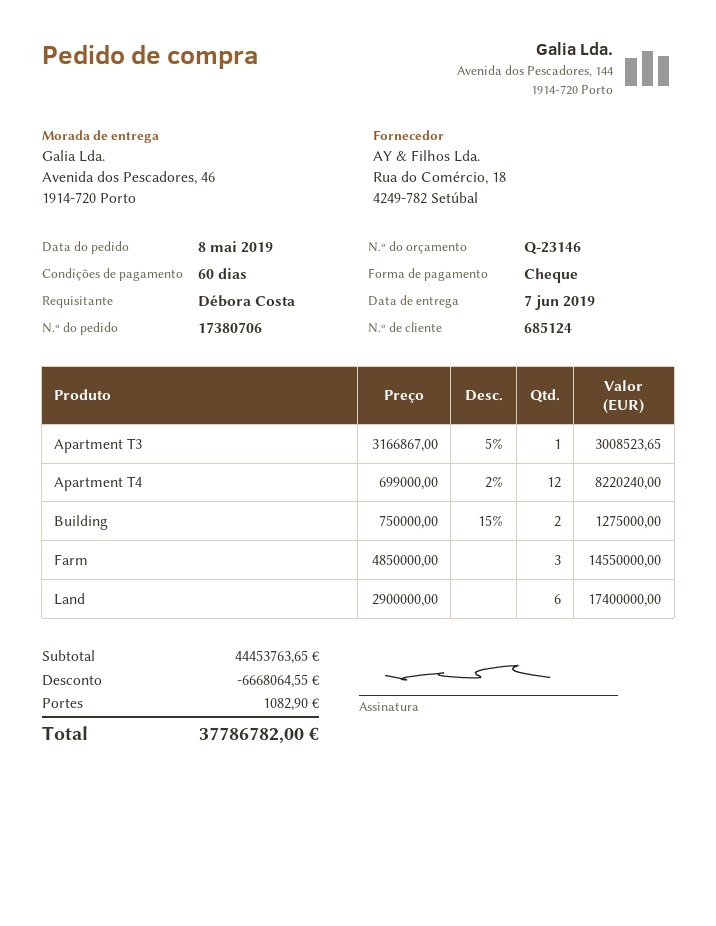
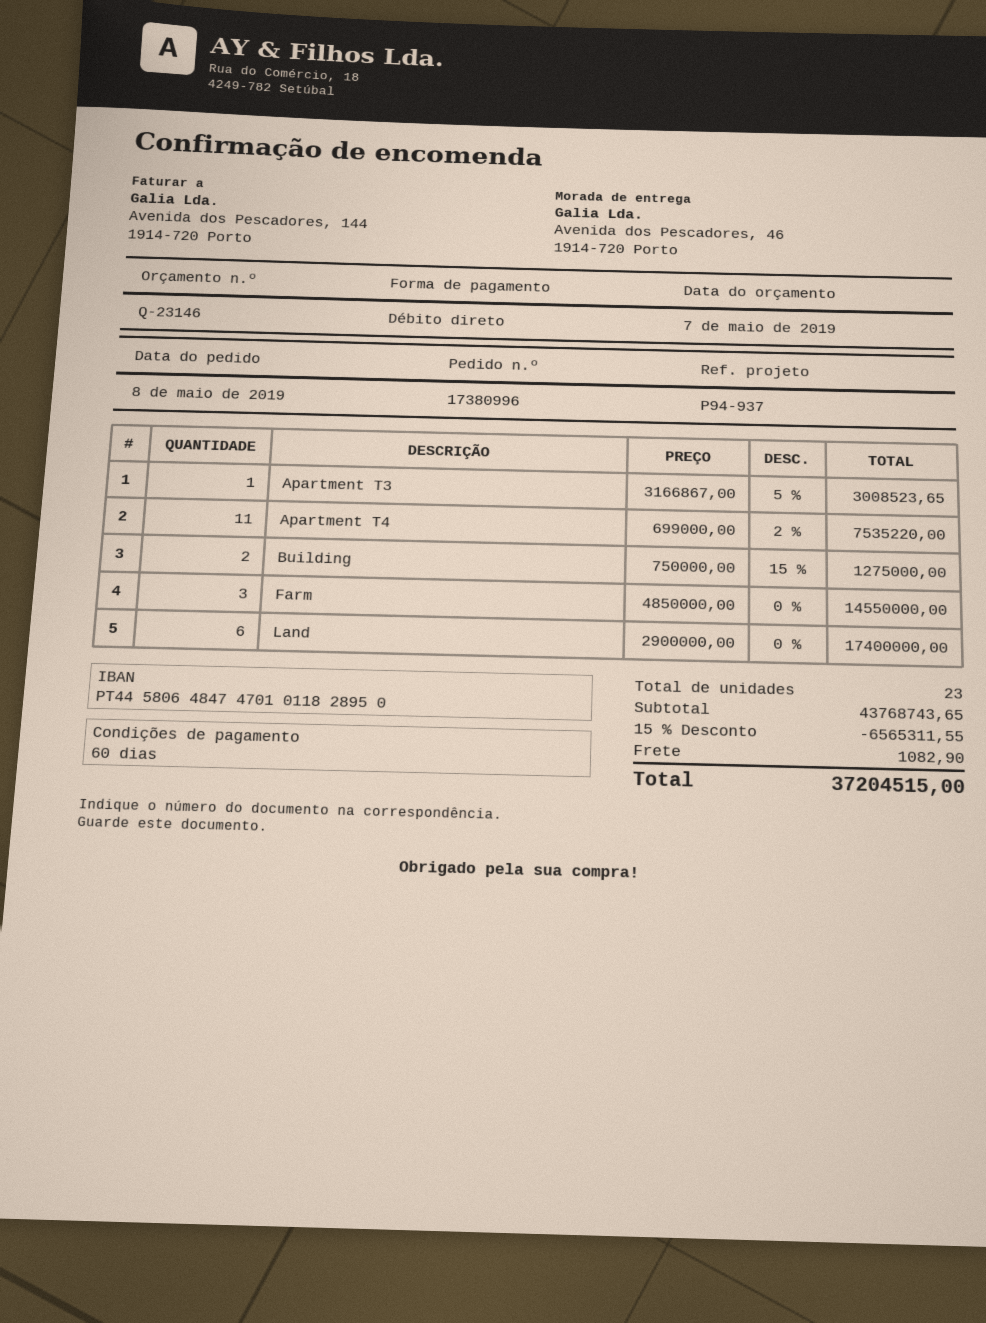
order number: 17380706 -> 17380996
payment method: cheque -> direct debit
Apartment T4: 12 x 699000.00 - 2% = 8220240.00 -> 11 x 699000.00 - 2% = 7535220.00
subtotal: 44453763.65 -> 43768743.65
discount: 6668064.55 -> 6565311.55
total: 37786782.00 -> 37204515.00

